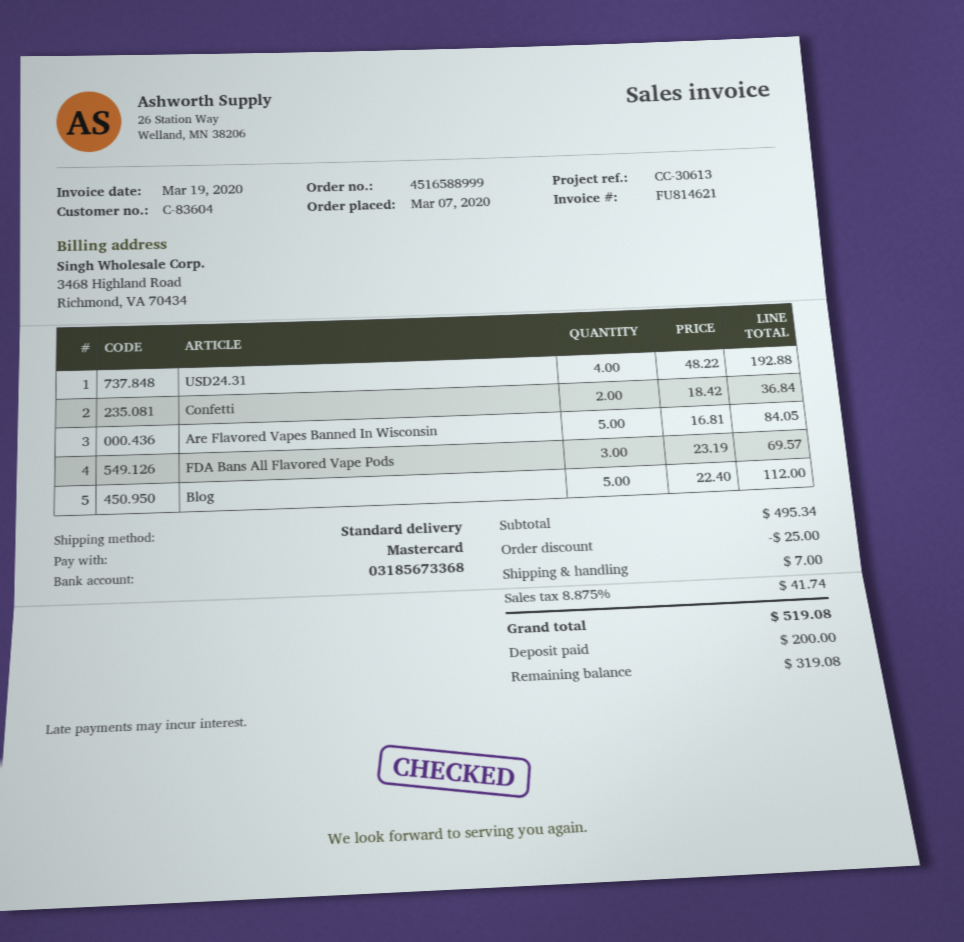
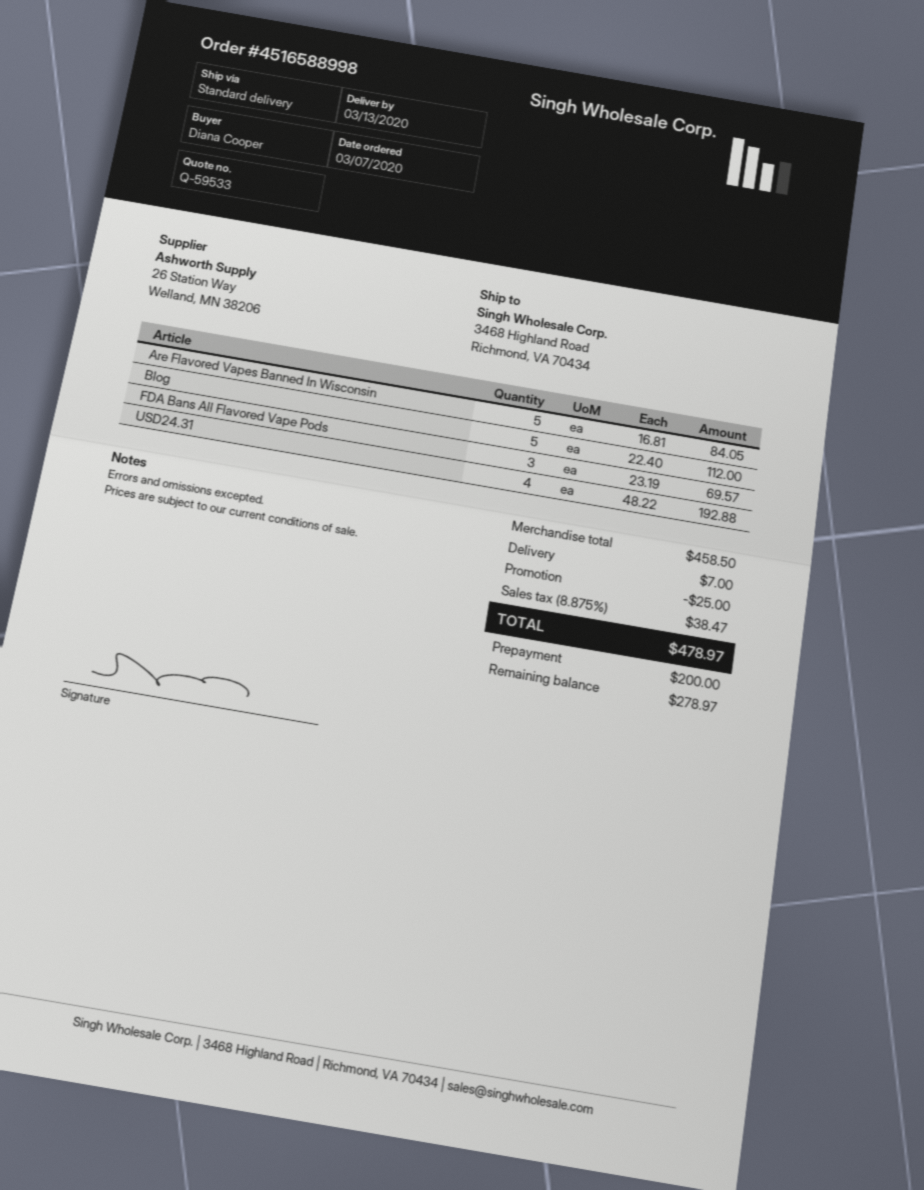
order number: 4516588999 -> 4516588998
Confetti: 2 x 18.42 = 36.84 -> none
subtotal: 495.34 -> 458.50
tax: 8.875% = 41.74 -> 8.875% = 38.47
total: 519.08 -> 478.97
balance: 319.08 -> 278.97

